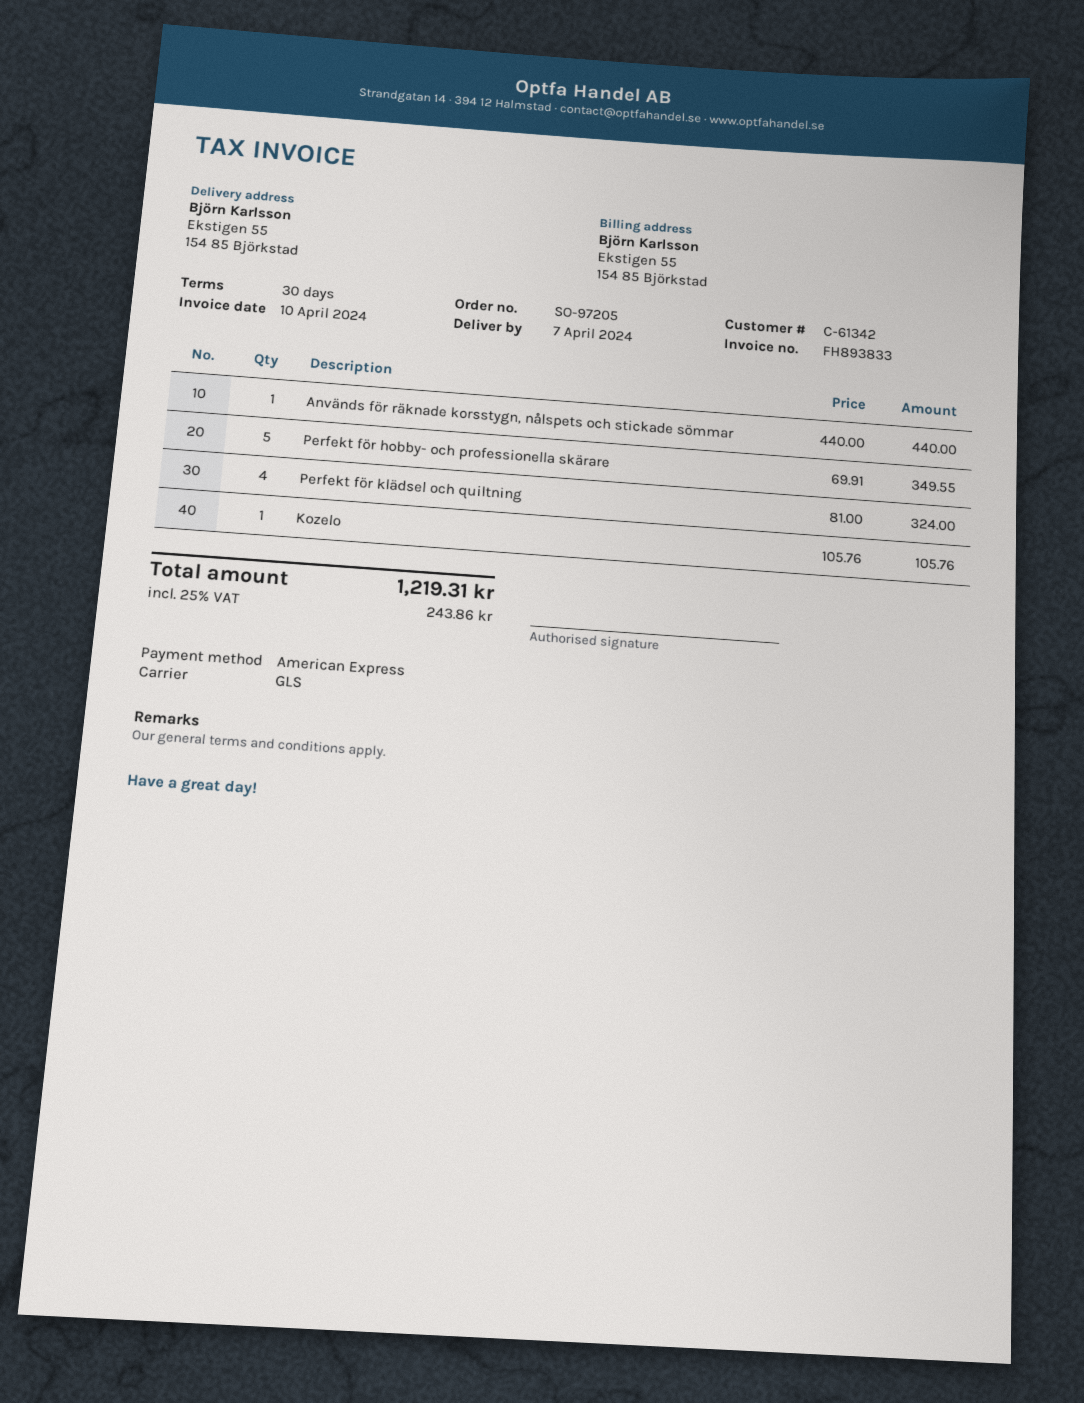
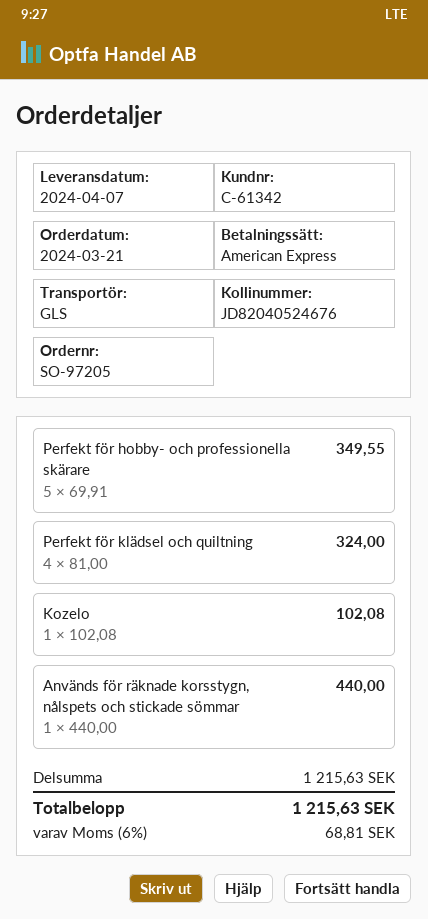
Kozelo: 1 x 105.76 = 105.76 -> 1 x 102.08 = 102.08
tax: 25% = 243.86 -> 6% = 68.81
total: 1219.31 -> 1215.63

